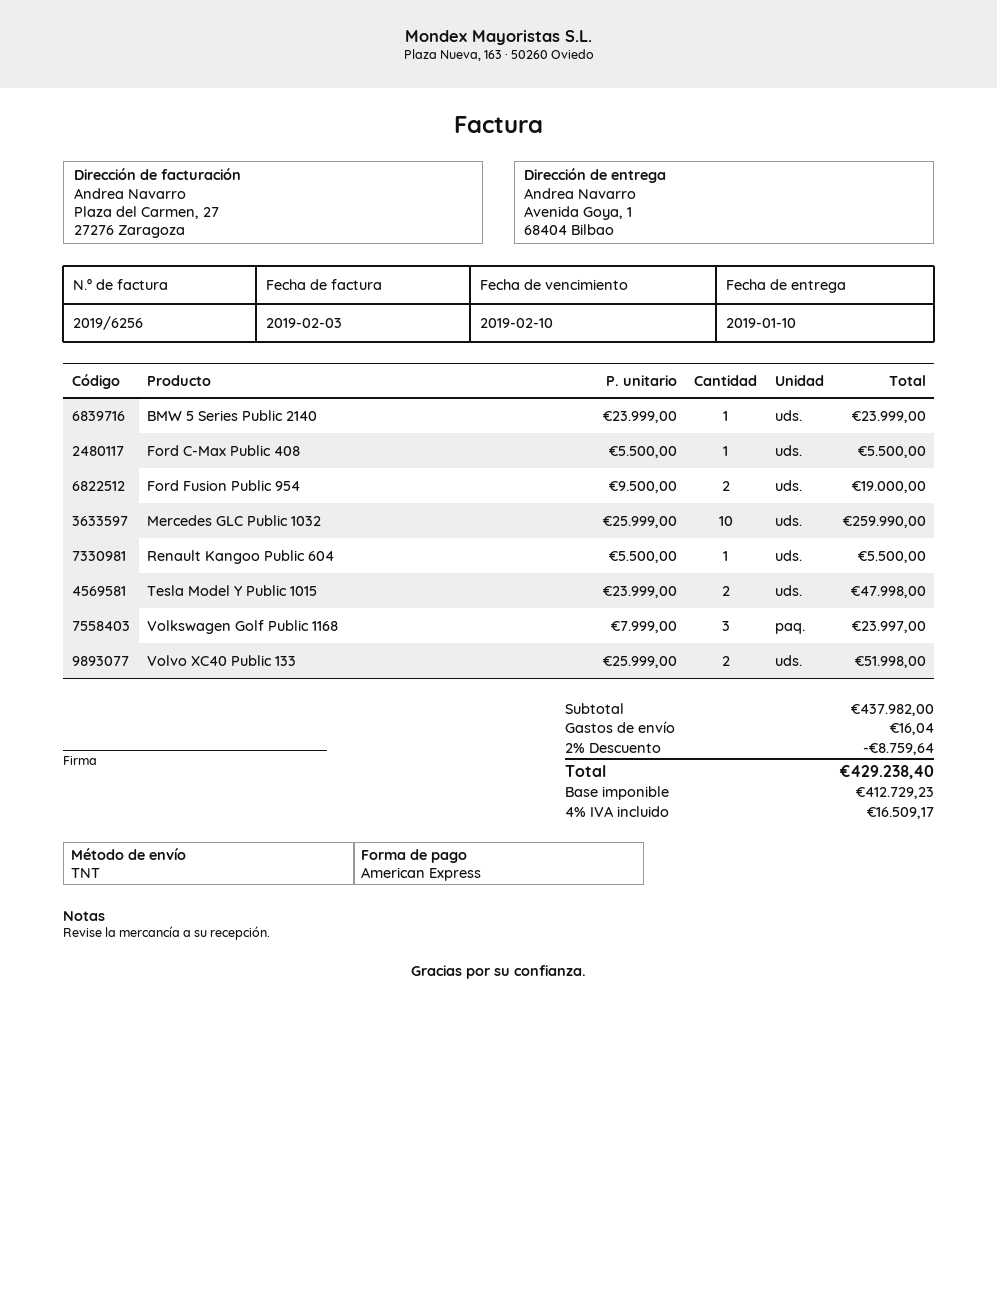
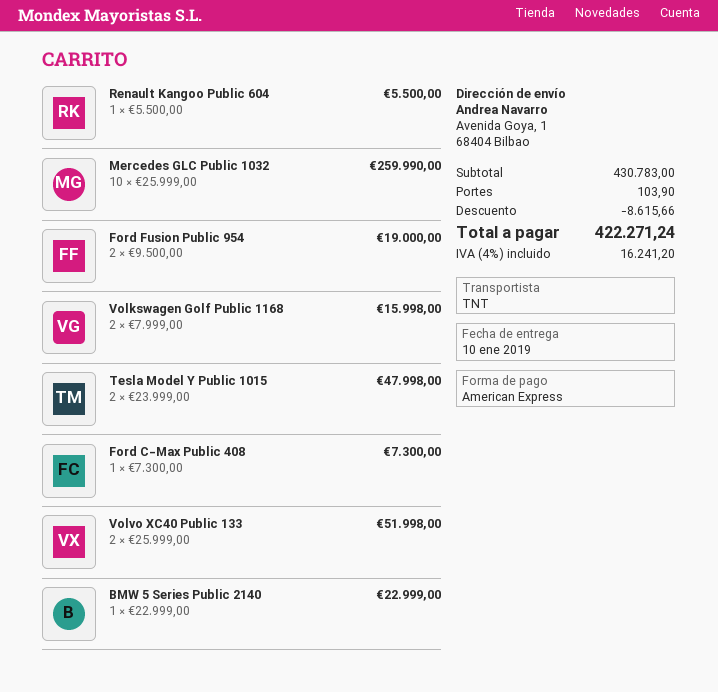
BMW 5 Series Public 2140: 1 x 23999.00 = 23999.00 -> 1 x 22999.00 = 22999.00
Ford C-Max Public 408: 1 x 5500.00 = 5500.00 -> 1 x 7300.00 = 7300.00
Volkswagen Golf Public 1168: 3 x 7999.00 = 23997.00 -> 2 x 7999.00 = 15998.00
subtotal: 437982.00 -> 430783.00
discount: 8759.64 -> 8615.66
shipping: 16.04 -> 103.90
tax: 4% = 16509.17 -> 4% = 16241.20
total: 429238.40 -> 422271.24

